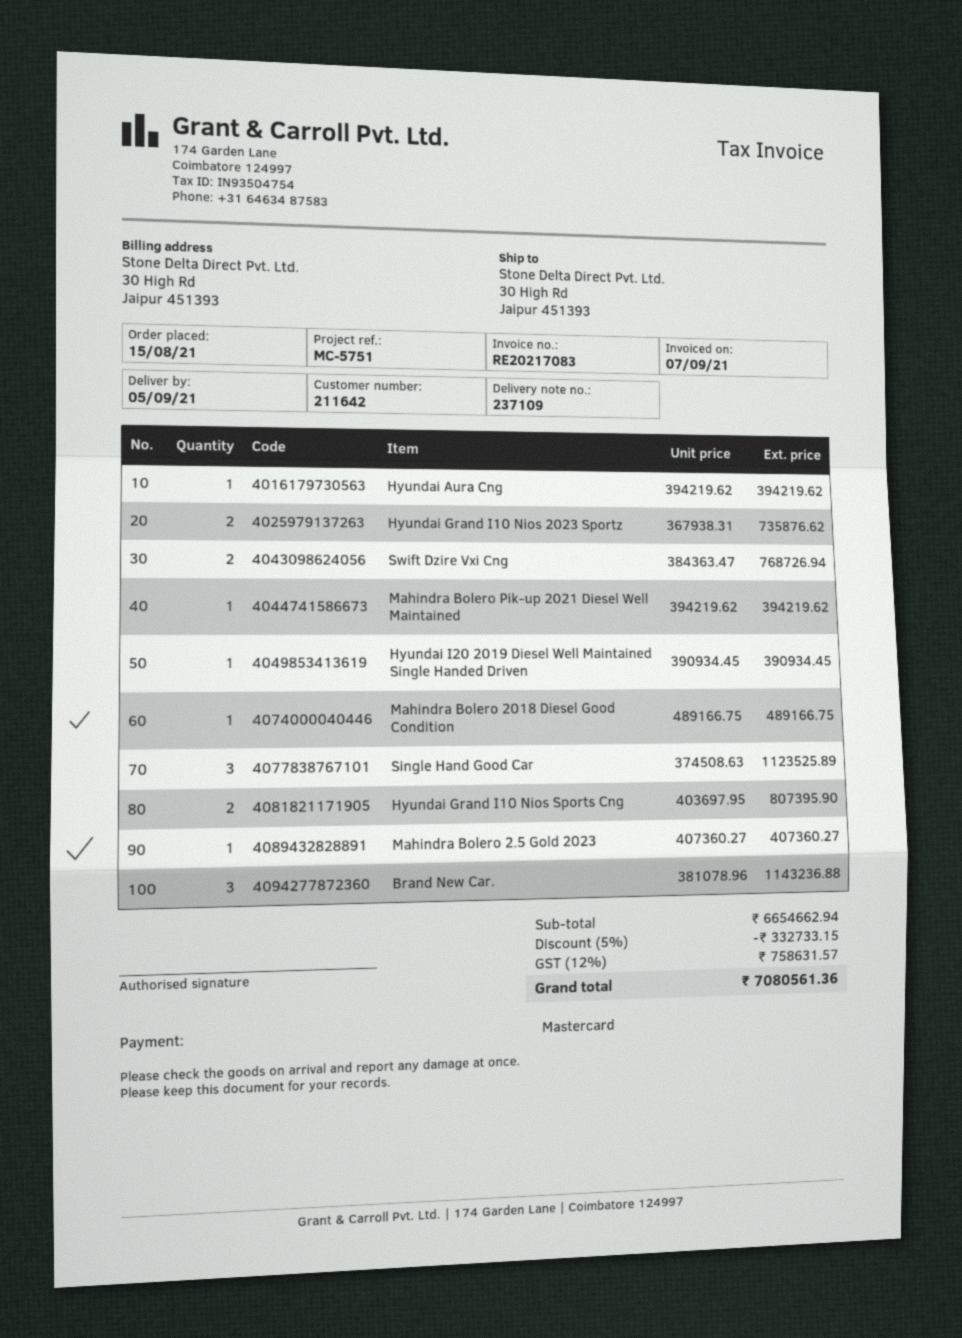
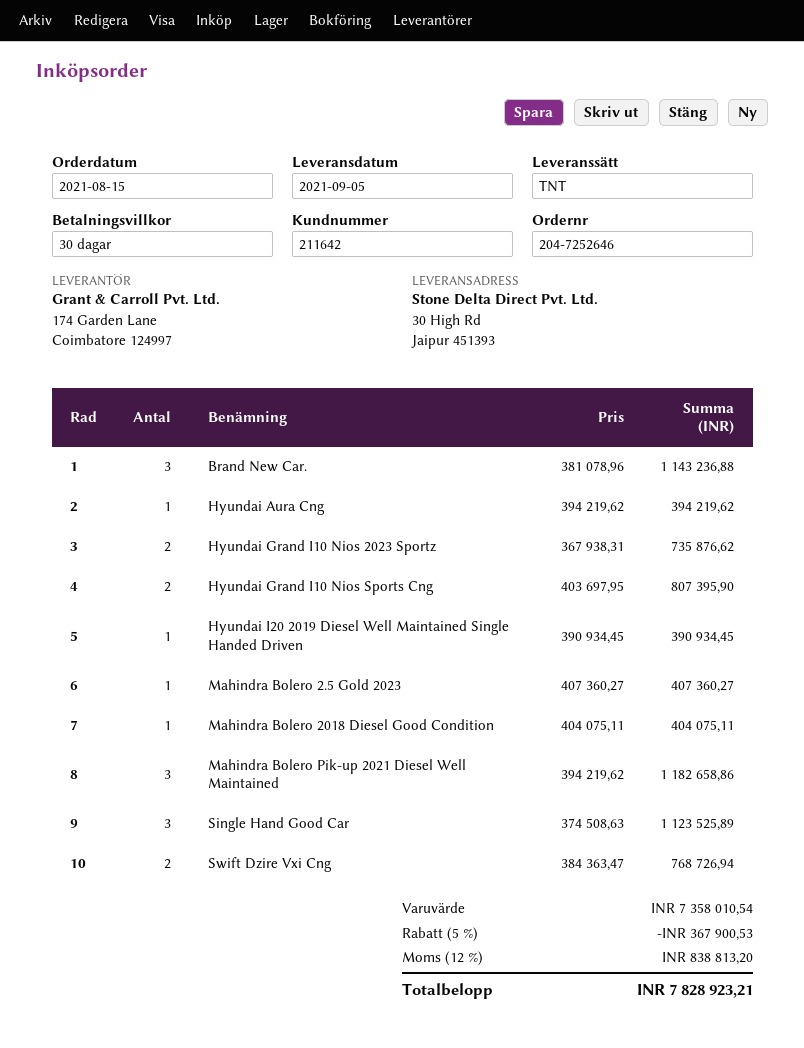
Mahindra Bolero Pik-up 2021 Diesel Well Maintained: 1 x 394219.62 = 394219.62 -> 3 x 394219.62 = 1182658.86
Mahindra Bolero 2018 Diesel Good Condition: 1 x 489166.75 = 489166.75 -> 1 x 404075.11 = 404075.11
subtotal: 6654662.94 -> 7358010.54
discount: 5% = 332733.15 -> 5% = 367900.53
tax: 12% = 758631.57 -> 12% = 838813.20
total: 7080561.36 -> 7828923.21

